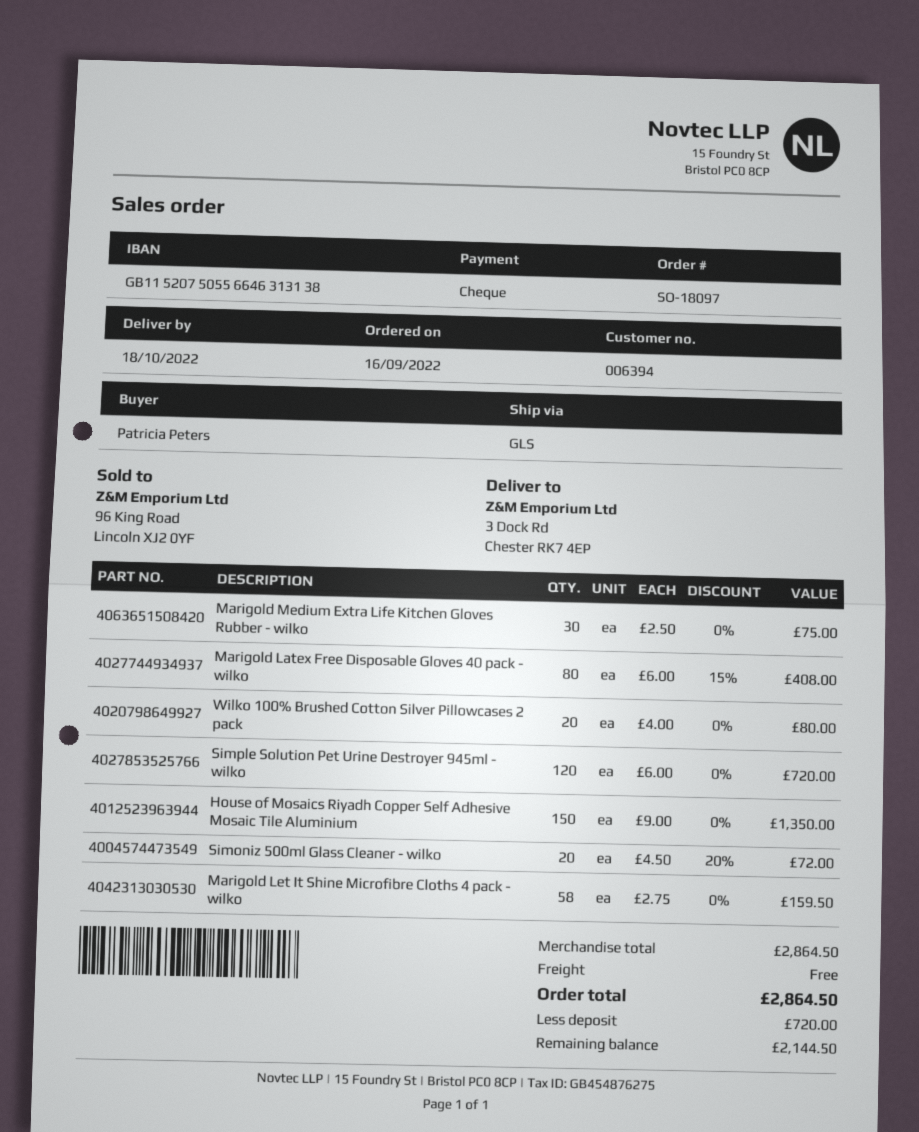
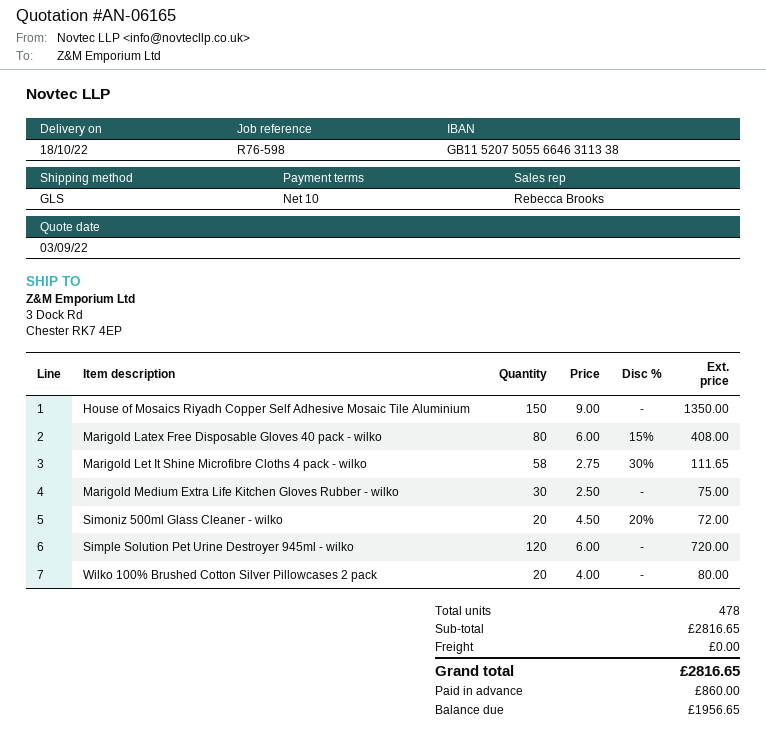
bank account: GB11520750556646313138 -> GB11520750556646311338
Marigold Let It Shine Microfibre Cloths 4 pack - wilko: 58 x 2.75 = 159.50 -> 58 x 2.75 - 30% = 111.65
subtotal: 2864.50 -> 2816.65
total: 2864.50 -> 2816.65
deposit: 720.00 -> 860.00
balance: 2144.50 -> 1956.65

